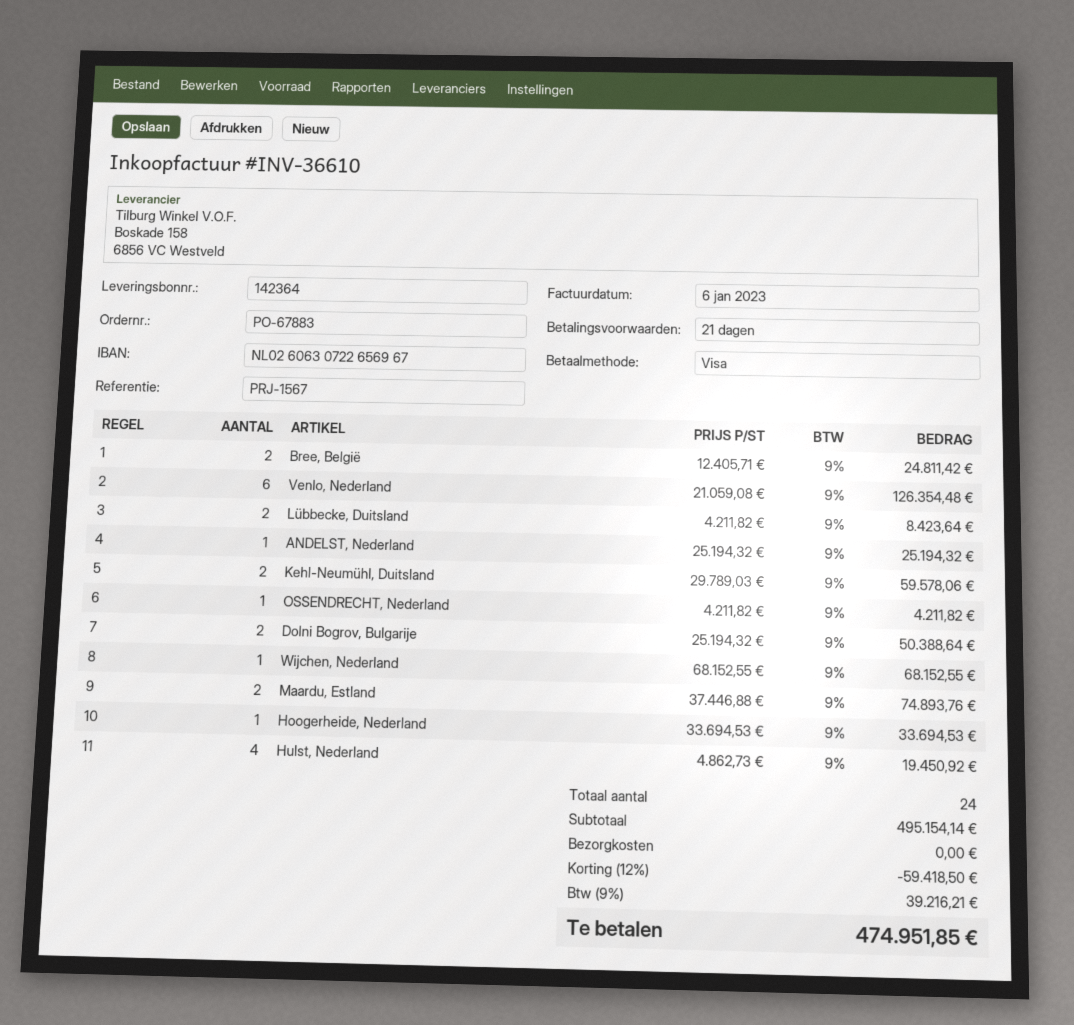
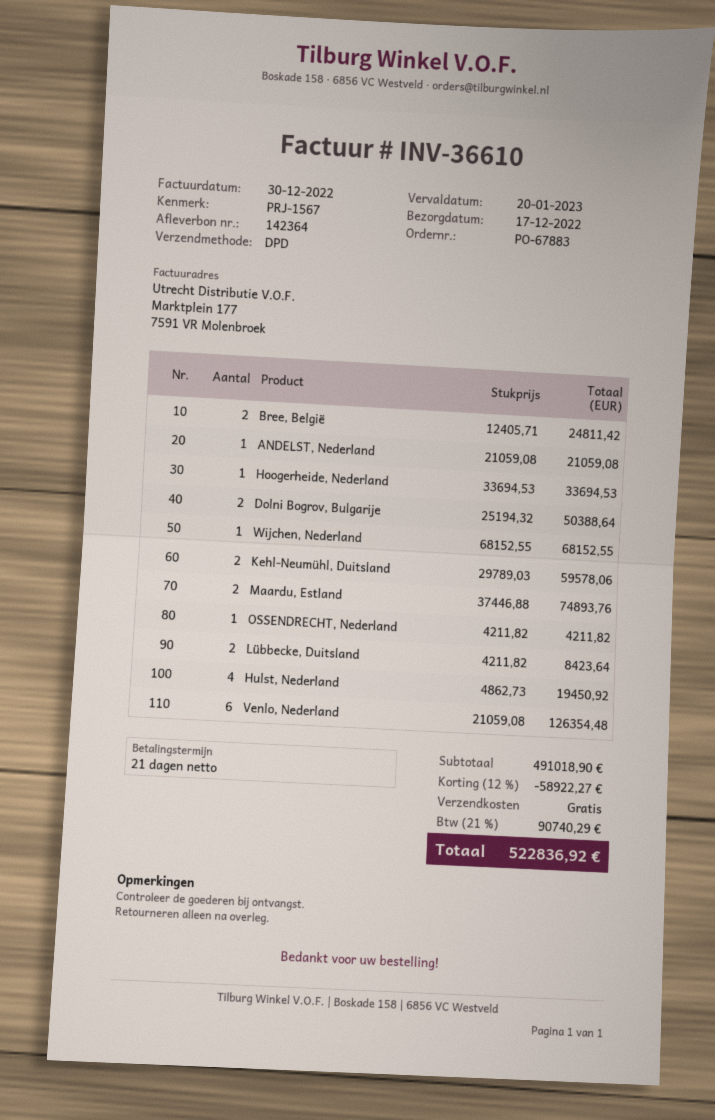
invoice date: 2023-01-06 -> 2022-12-30
ANDELST, Nederland: 1 x 25194.32 = 25194.32 -> 1 x 21059.08 = 21059.08
subtotal: 495154.14 -> 491018.90
discount: 12% = 59418.50 -> 12% = 58922.27
tax: 9% = 39216.21 -> 21% = 90740.29
total: 474951.85 -> 522836.92

